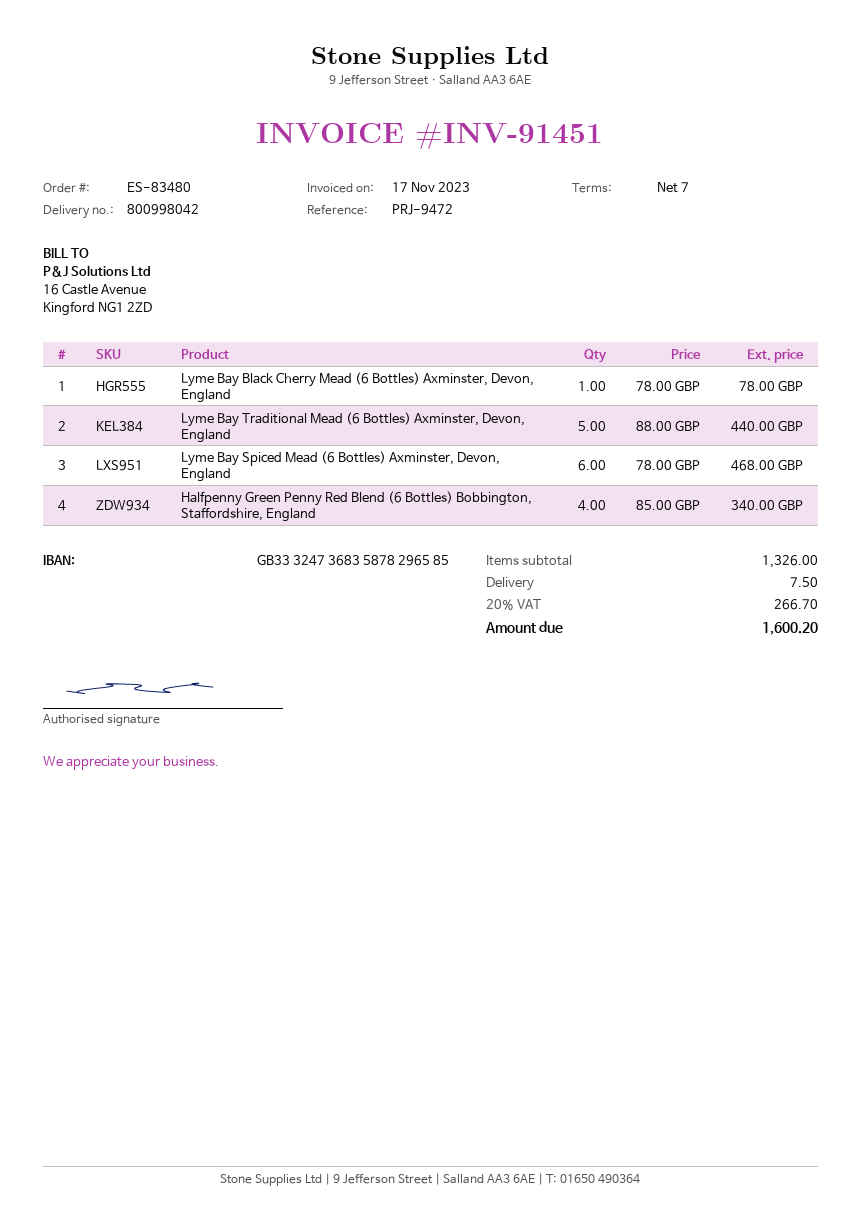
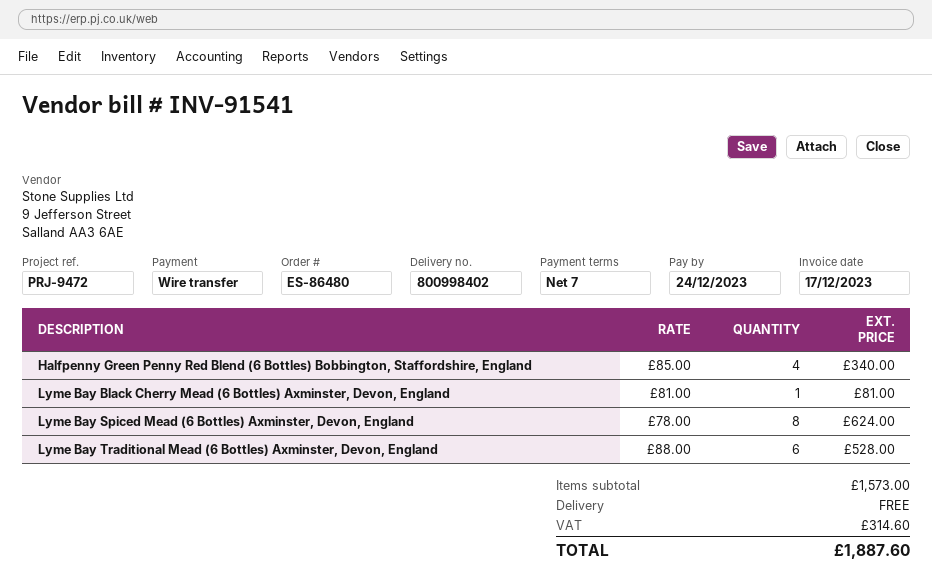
order number: ES-83480 -> ES-86480
delivery note number: 800998042 -> 800998402
invoice number: INV-91451 -> INV-91541
invoice date: 2023-11-17 -> 2023-12-17
Lyme Bay Black Cherry Mead (6 Bottles) Axminster, Devon, England: 1 x 78.00 = 78.00 -> 1 x 81.00 = 81.00
Lyme Bay Traditional Mead (6 Bottles) Axminster, Devon, England: 5 x 88.00 = 440.00 -> 6 x 88.00 = 528.00
Lyme Bay Spiced Mead (6 Bottles) Axminster, Devon, England: 6 x 78.00 = 468.00 -> 8 x 78.00 = 624.00
subtotal: 1326.00 -> 1573.00
shipping: 7.50 -> 0.00
tax: 266.70 -> 314.60
total: 1600.20 -> 1887.60

